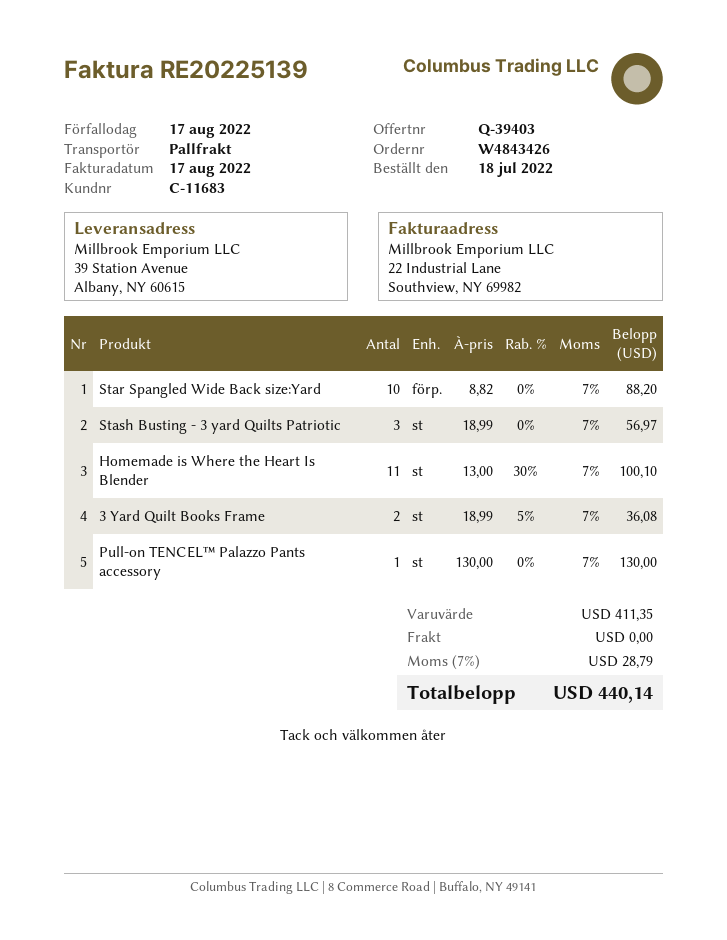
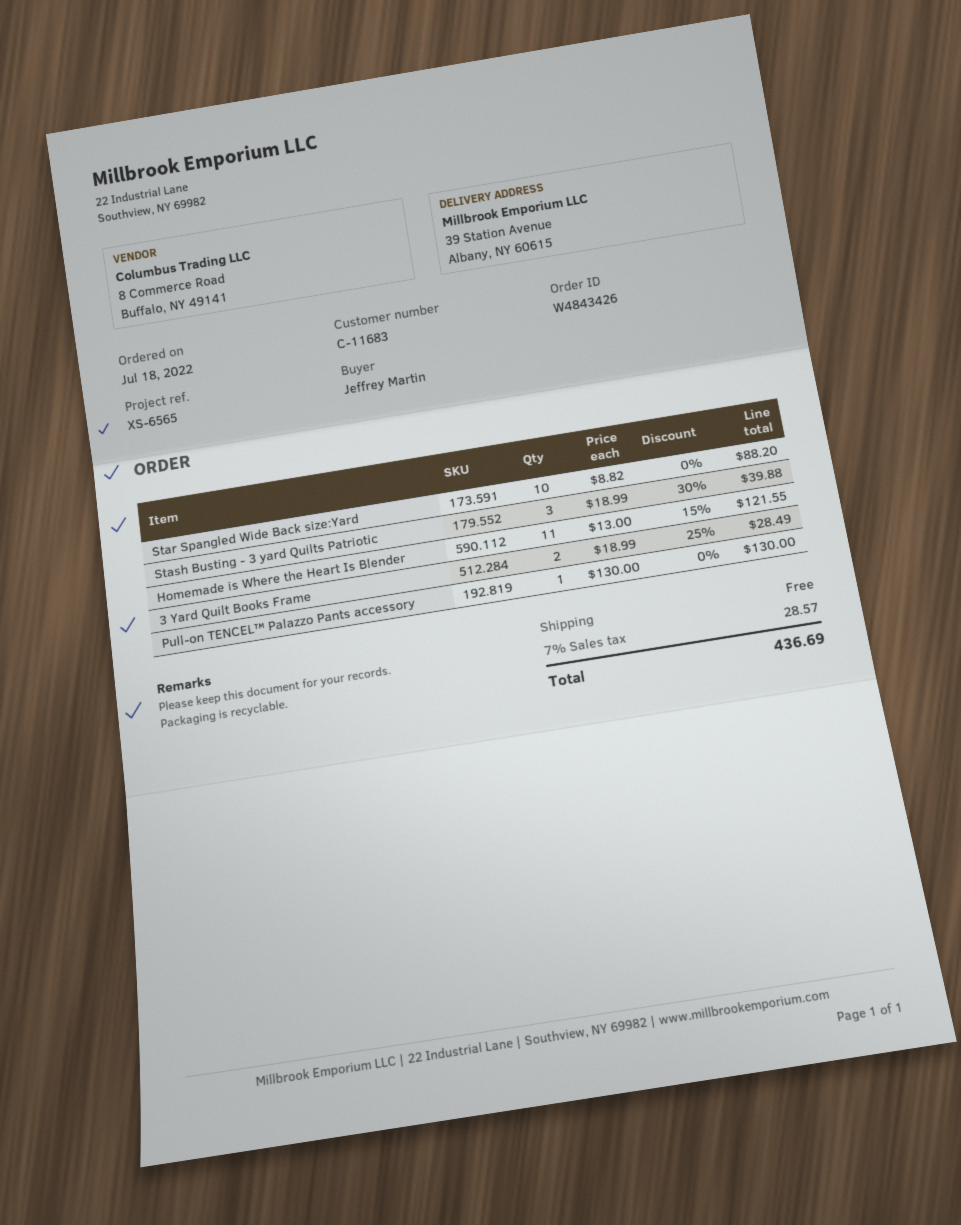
Stash Busting - 3 yard Quilts Patriotic: 3 x 18.99 = 56.97 -> 3 x 18.99 - 30% = 39.88
Homemade is Where the Heart Is Blender: 11 x 13.00 - 30% = 100.10 -> 11 x 13.00 - 15% = 121.55
3 Yard Quilt Books Frame: 2 x 18.99 - 5% = 36.08 -> 2 x 18.99 - 25% = 28.49
tax: 7% = 28.79 -> 7% = 28.57
total: 440.14 -> 436.69

